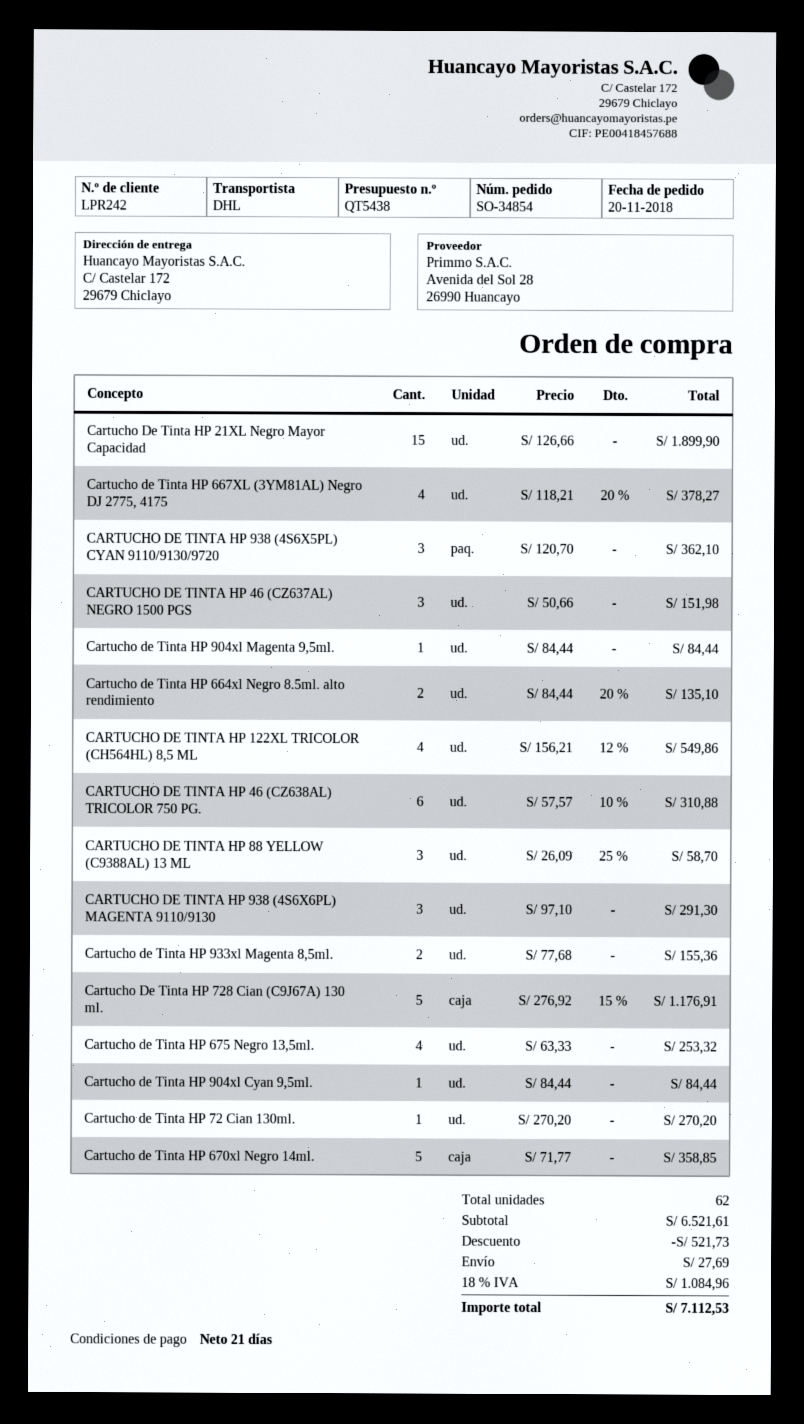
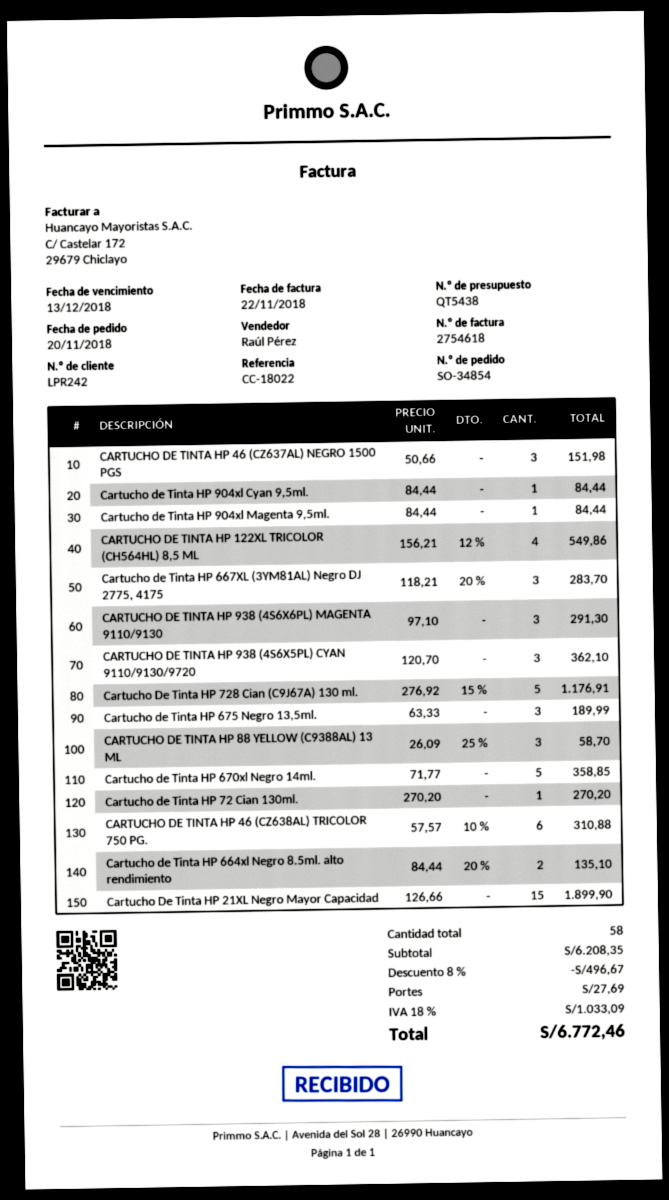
Cartucho de Tinta HP 667XL (3YM81AL) Negro DJ 2775, 4175: 4 x 118.21 - 20% = 378.27 -> 3 x 118.21 - 20% = 283.70
Cartucho de Tinta HP 933xl Magenta 8,5ml.: 2 x 77.68 = 155.36 -> none
Cartucho de Tinta HP 675 Negro 13,5ml.: 4 x 63.33 = 253.32 -> 3 x 63.33 = 189.99
total quantity: 62 -> 58
subtotal: 6521.61 -> 6208.35
discount: 521.73 -> 496.67
tax: 18% = 1084.96 -> 18% = 1033.09
total: 7112.53 -> 6772.46

